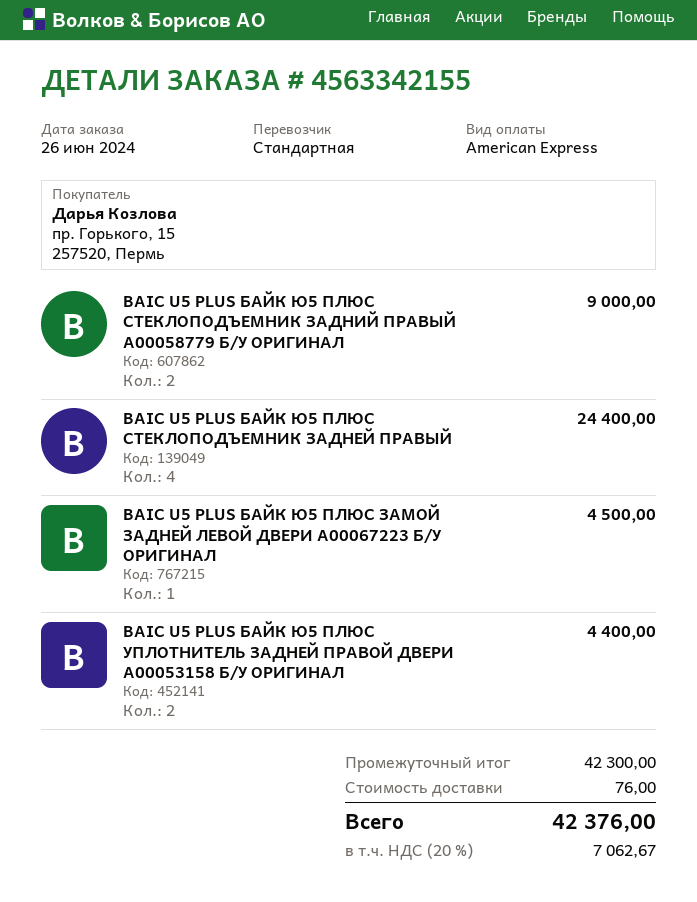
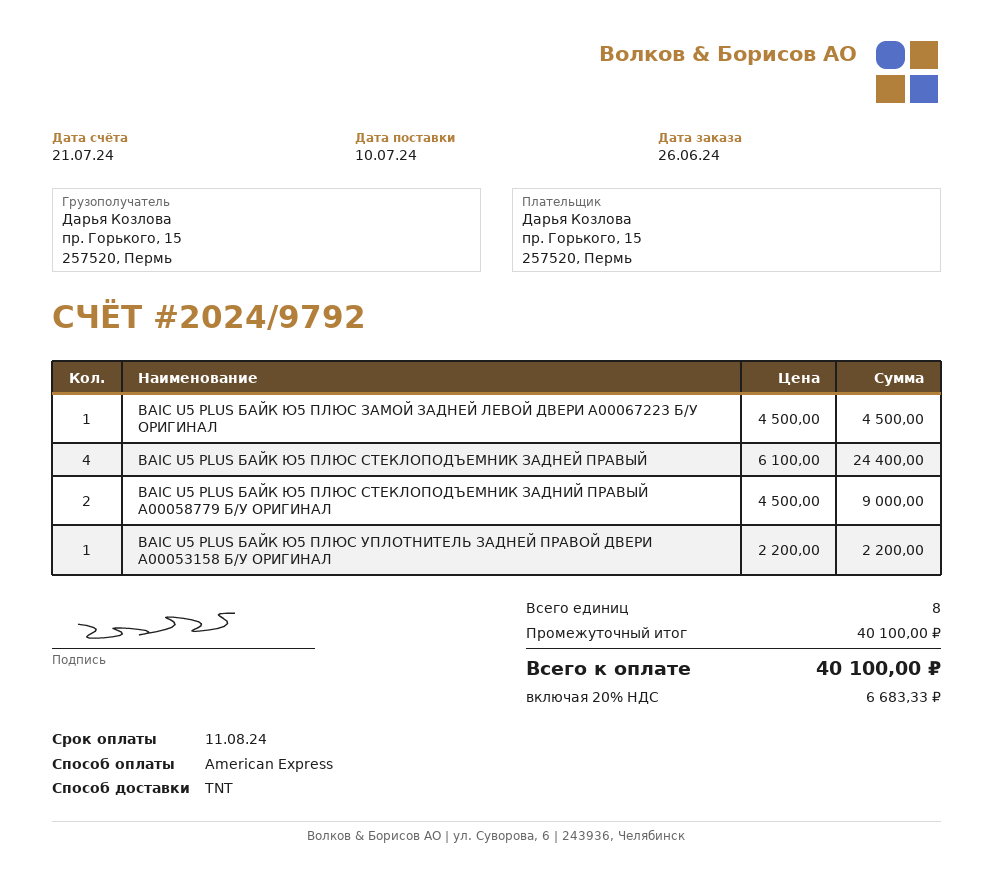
shipping method: standard -> TNT
BAIC U5 PLUS БАЙК Ю5 ПЛЮС УПЛОТНИТЕЛЬ ЗАДНЕЙ ПРАВОЙ ДВЕРИ A00053158 Б/У ОРИГИНАЛ: 2 for 4400.00 -> 1 for 2200.00
subtotal: 42300.00 -> 40100.00
shipping: 76.00 -> none
tax: 20% = 7062.67 -> 20% = 6683.33
total: 42376.00 -> 40100.00

